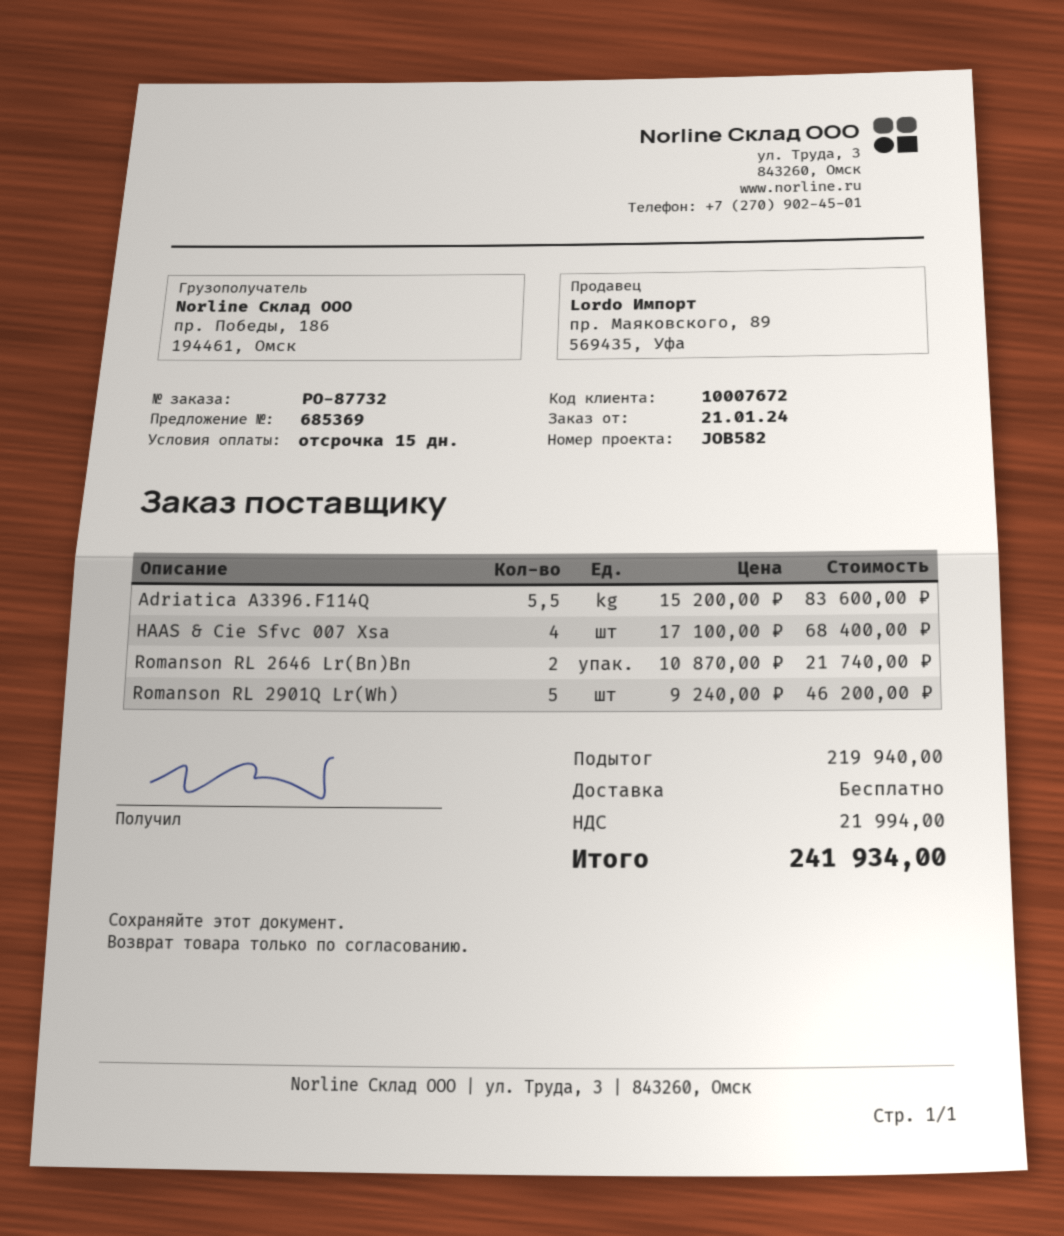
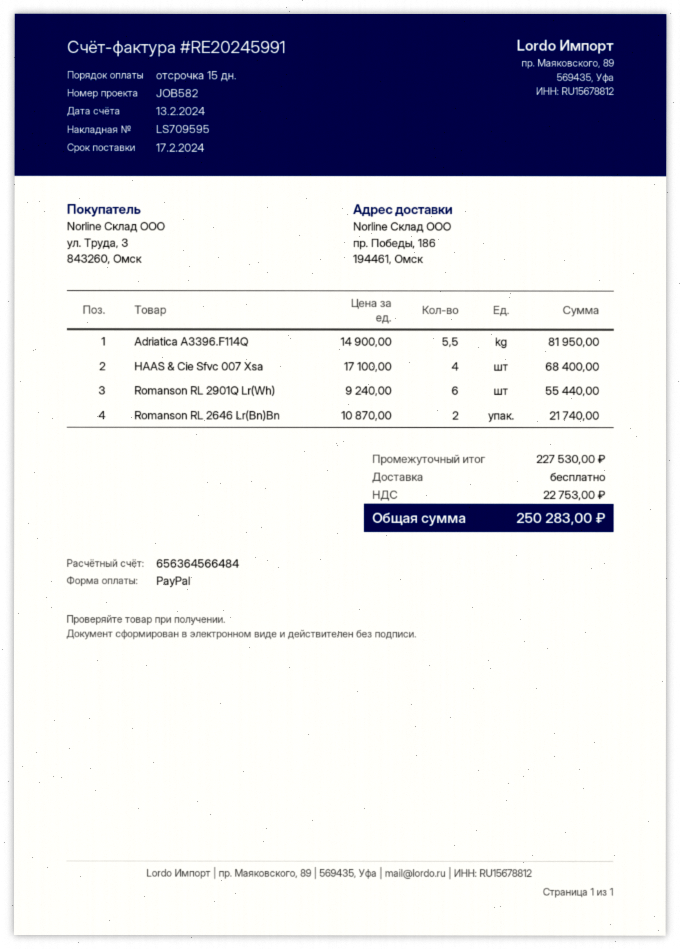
Adriatica A3396.F114Q: 5.5 x 15200.00 = 83600.00 -> 5.5 x 14900.00 = 81950.00
Romanson RL 2901Q Lr(Wh): 5 x 9240.00 = 46200.00 -> 6 x 9240.00 = 55440.00
subtotal: 219940.00 -> 227530.00
tax: 21994.00 -> 22753.00
total: 241934.00 -> 250283.00

